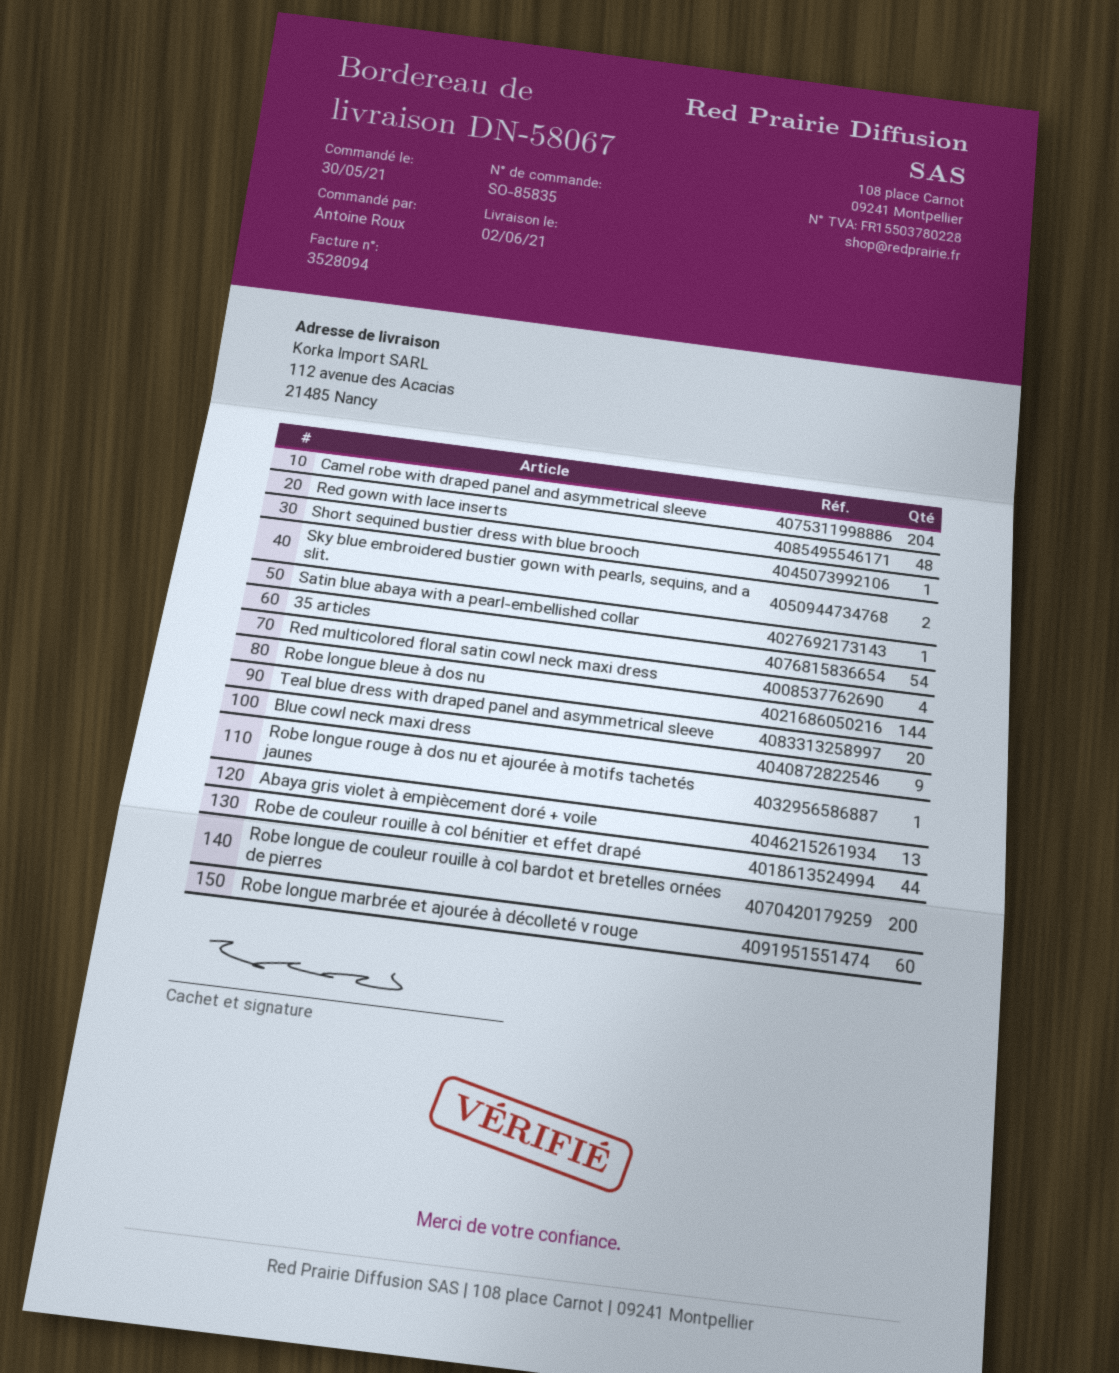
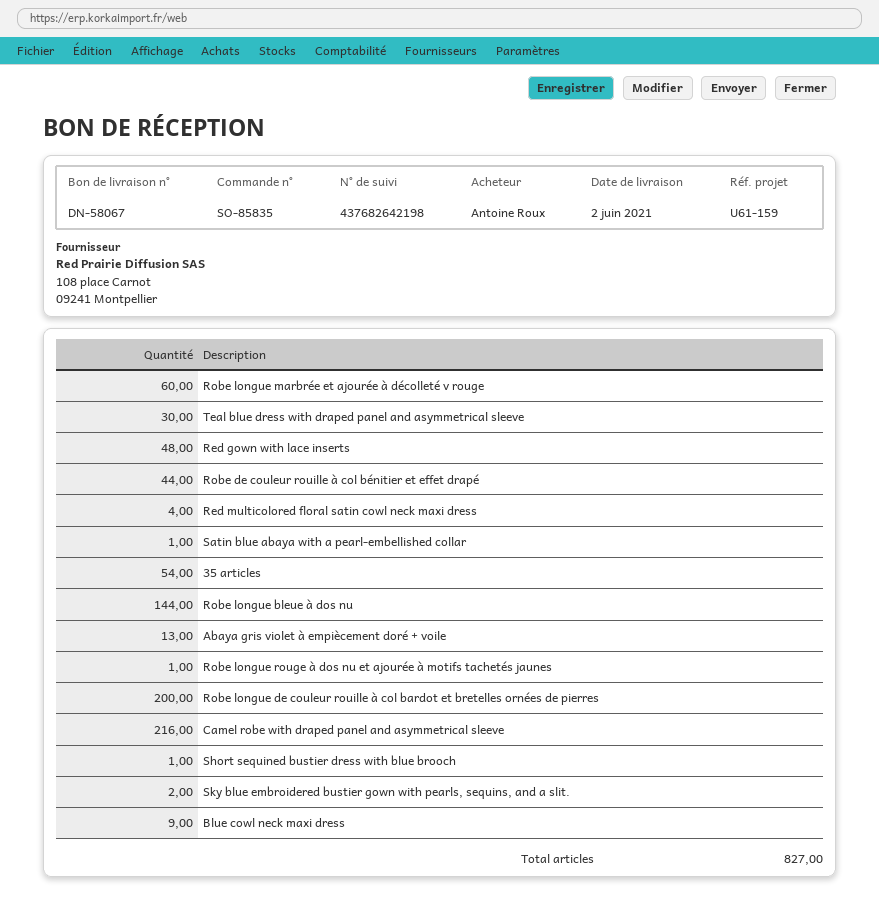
Camel robe with draped panel and asymmetrical sleeve: 204 -> 216
Teal blue dress with draped panel and asymmetrical sleeve: 20 -> 30

